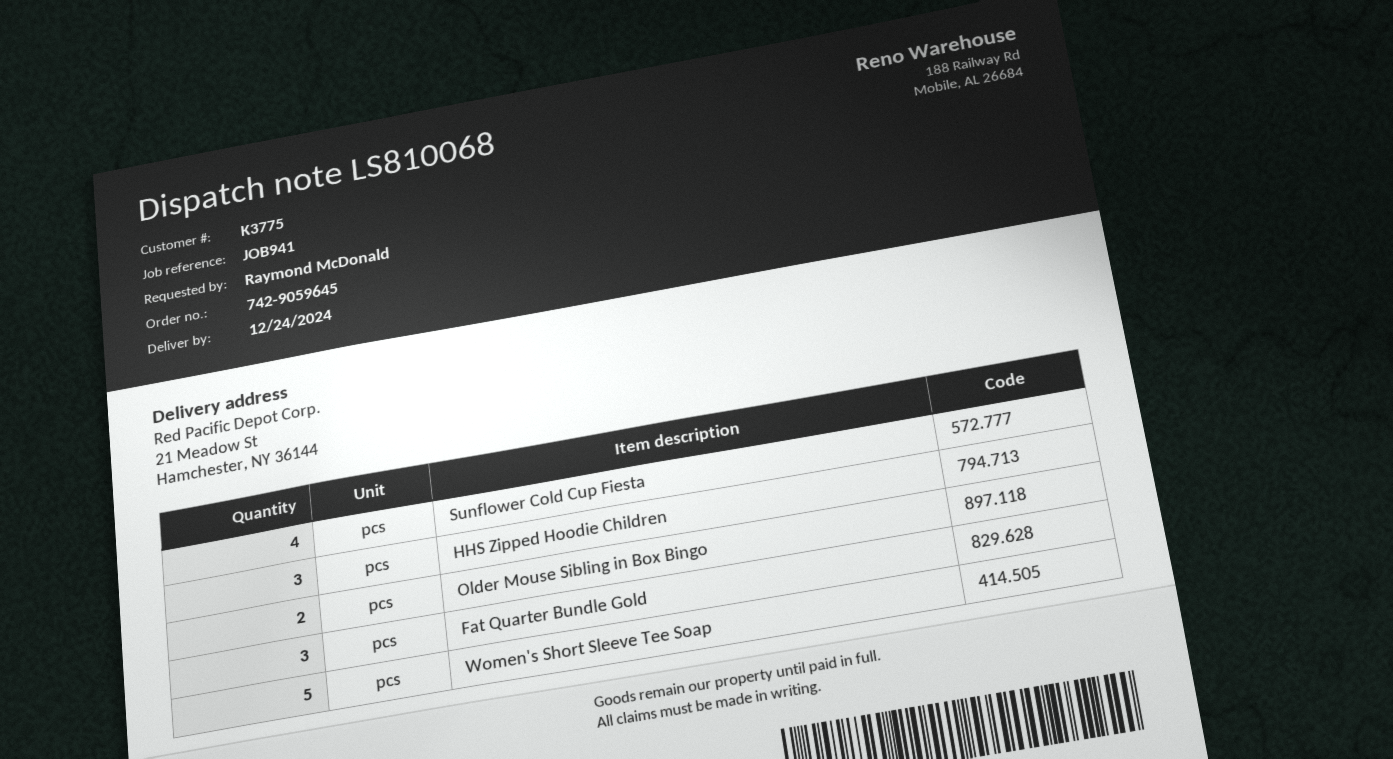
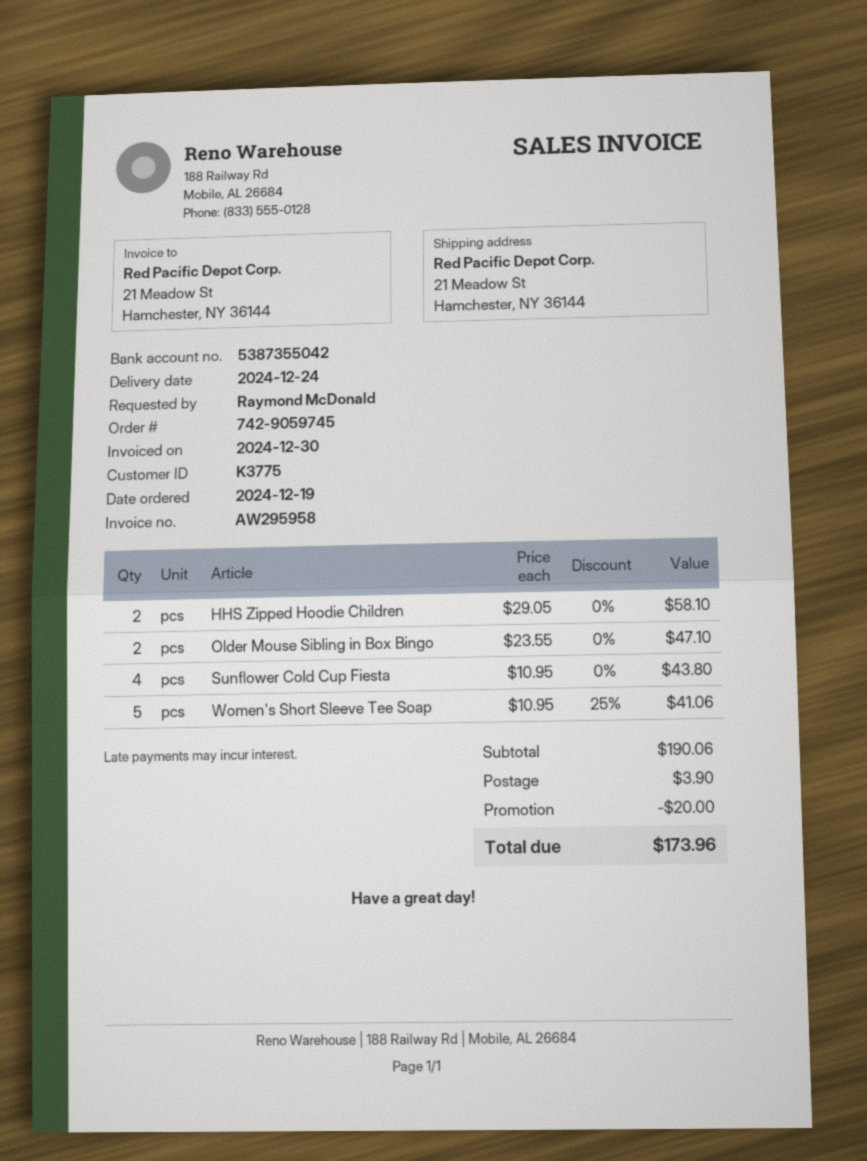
order number: 742-9059645 -> 742-9059745
HHS Zipped Hoodie Children: 3 -> 2
Fat Quarter Bundle Gold: 3 -> none

